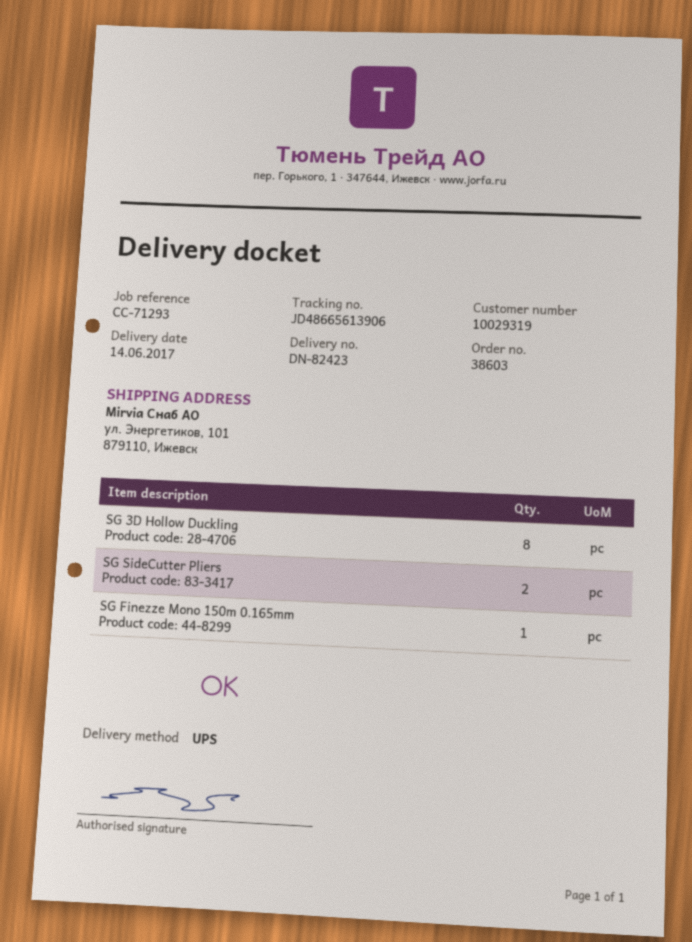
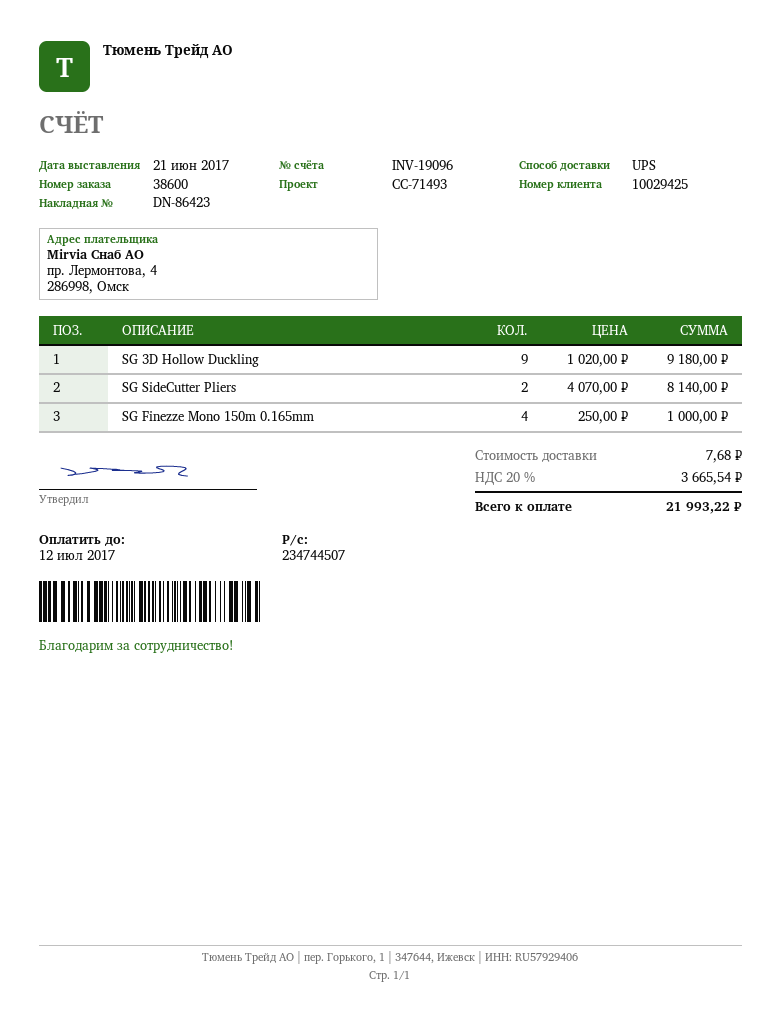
order number: 38603 -> 38600
delivery note number: DN-82423 -> DN-86423
customer number: 10029319 -> 10029425
reference: CC-71293 -> CC-71493
SG 3D Hollow Duckling: 8 -> 9
SG Finezze Mono 150m 0.165mm: 1 -> 4

